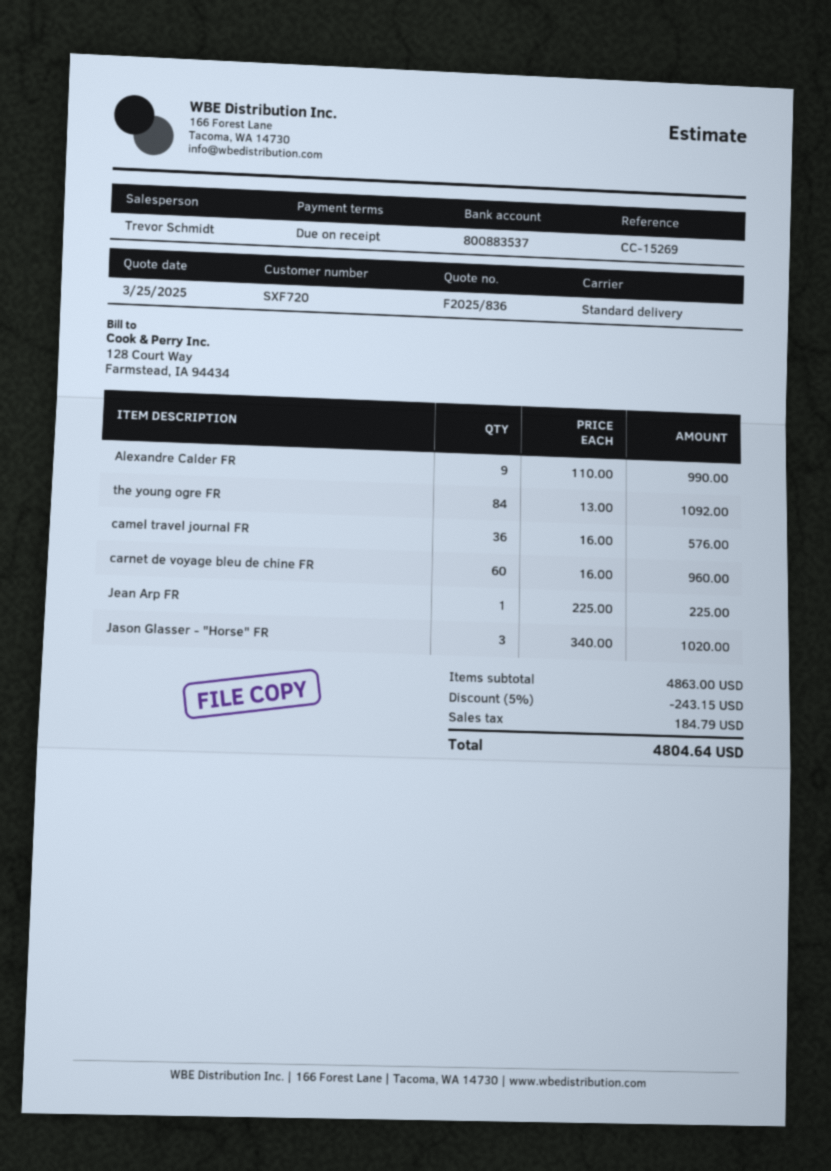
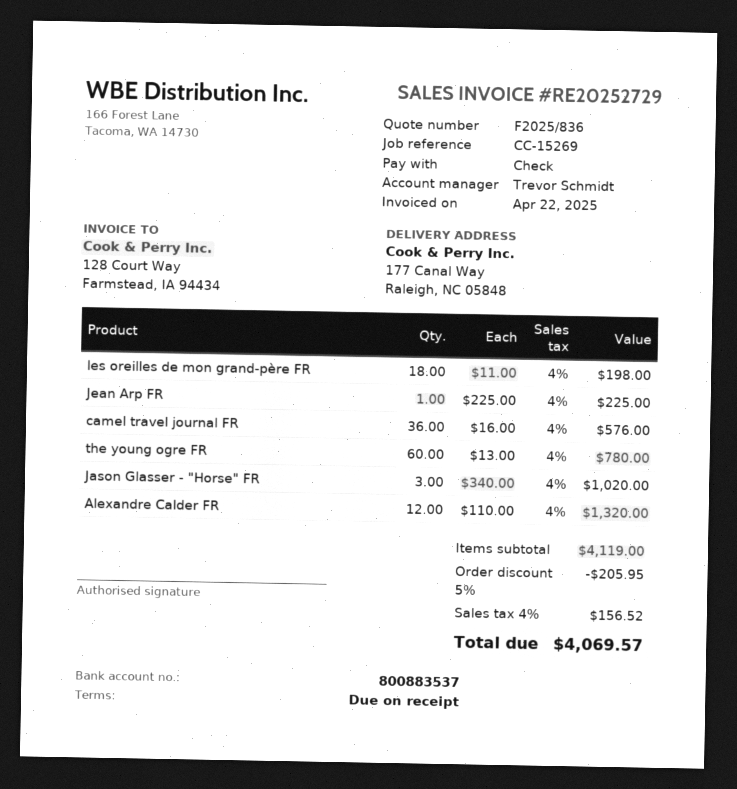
Alexandre Calder FR: 9 x 110.00 = 990.00 -> 12 x 110.00 = 1320.00
the young ogre FR: 84 x 13.00 = 1092.00 -> 60 x 13.00 = 780.00
carnet de voyage bleu de chine FR: 60 x 16.00 = 960.00 -> none
les oreilles de mon grand-père FR: none -> 18 x 11.00 = 198.00
subtotal: 4863.00 -> 4119.00
discount: 5% = 243.15 -> 5% = 205.95
tax: 184.79 -> 156.52
total: 4804.64 -> 4069.57

